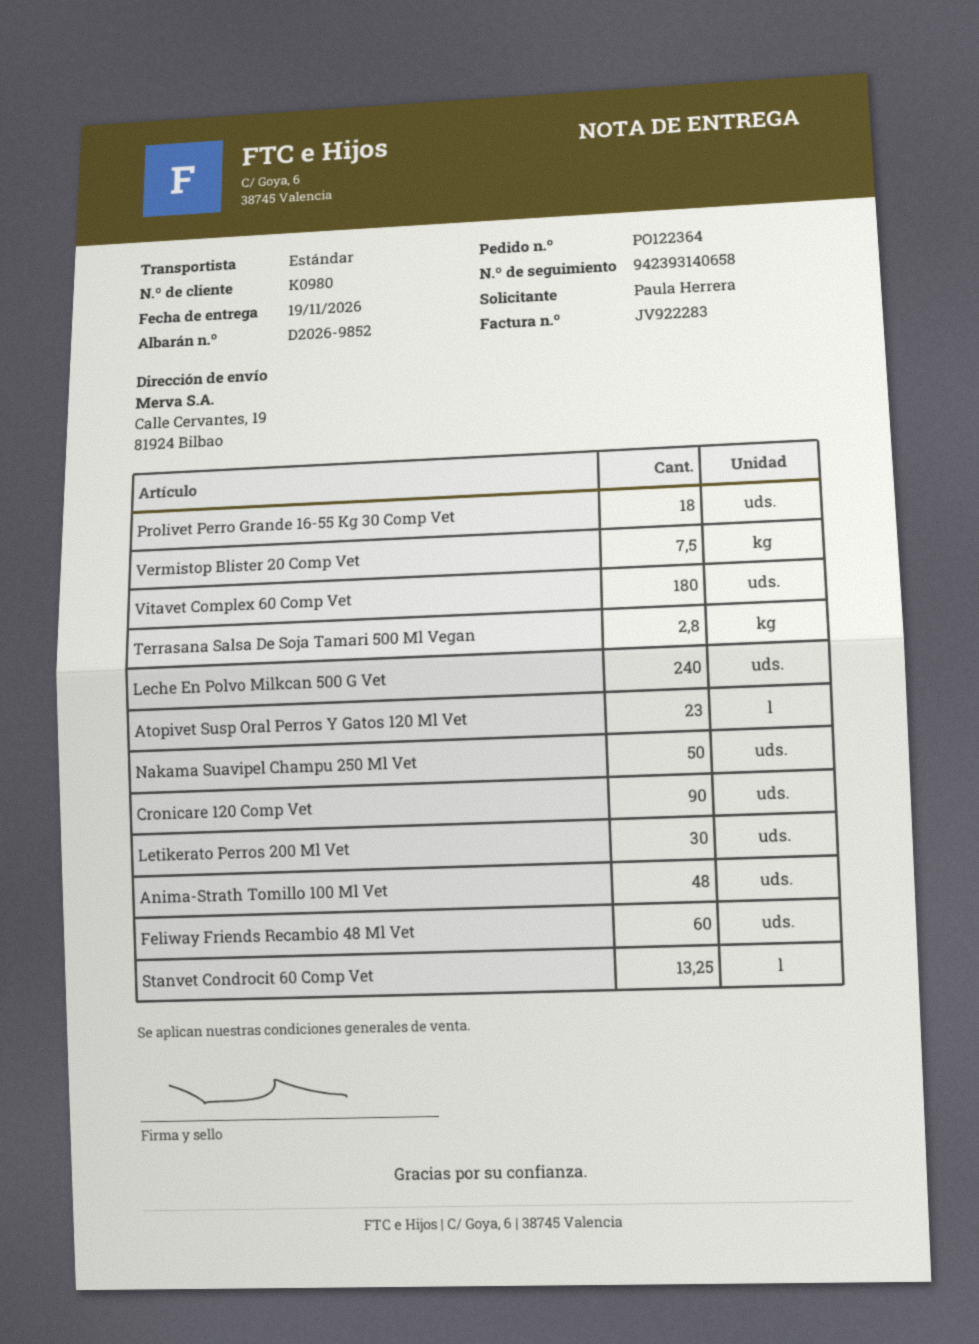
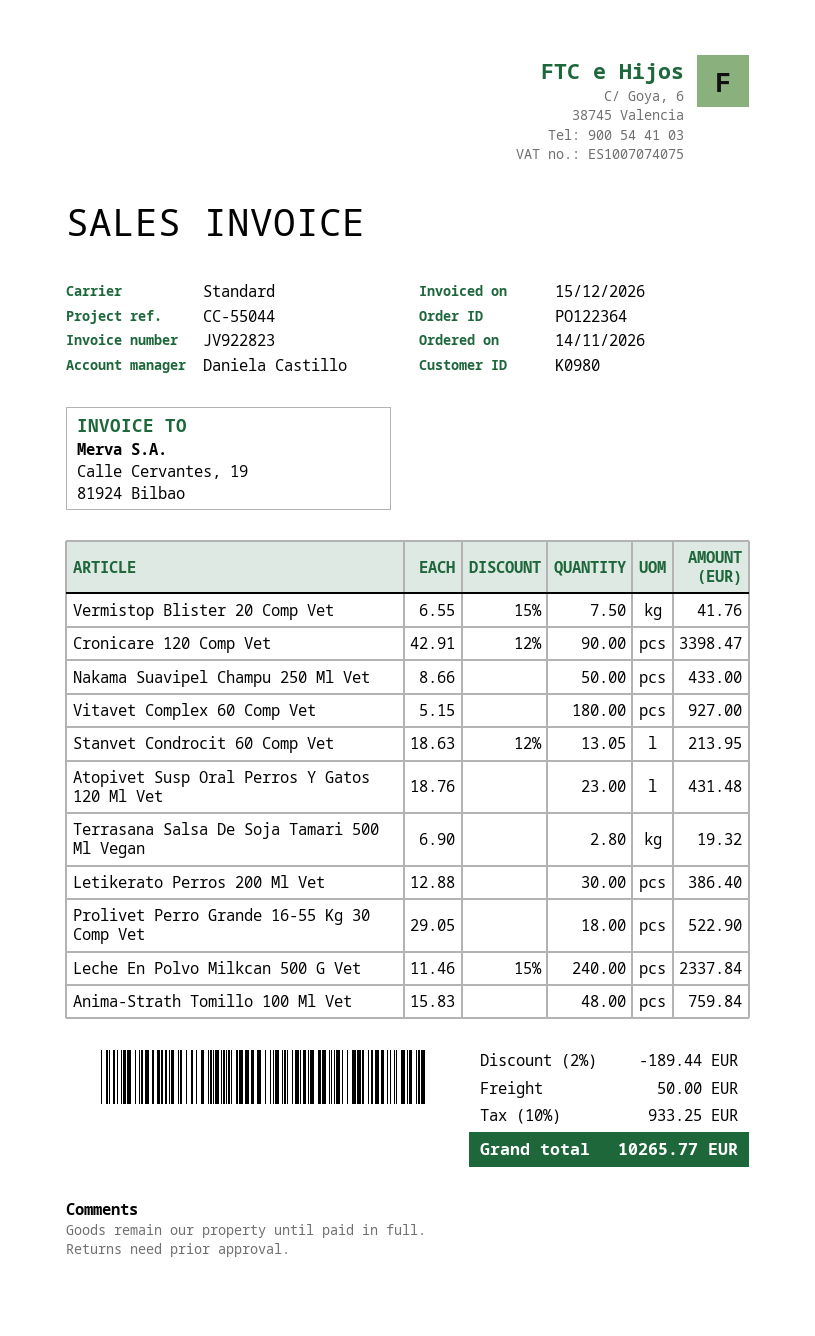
invoice number: JV922283 -> JV922823
Feliway Friends Recambio 48 Ml Vet: 60 -> none
Stanvet Condrocit 60 Comp Vet: 13.25 -> 13.05

